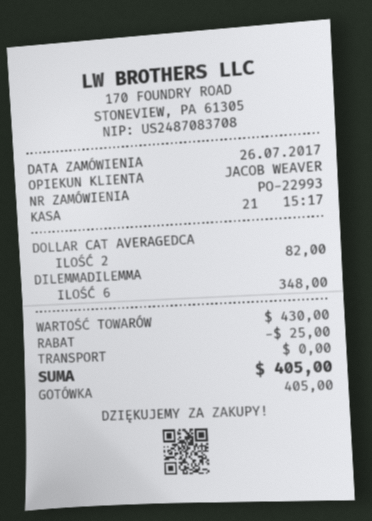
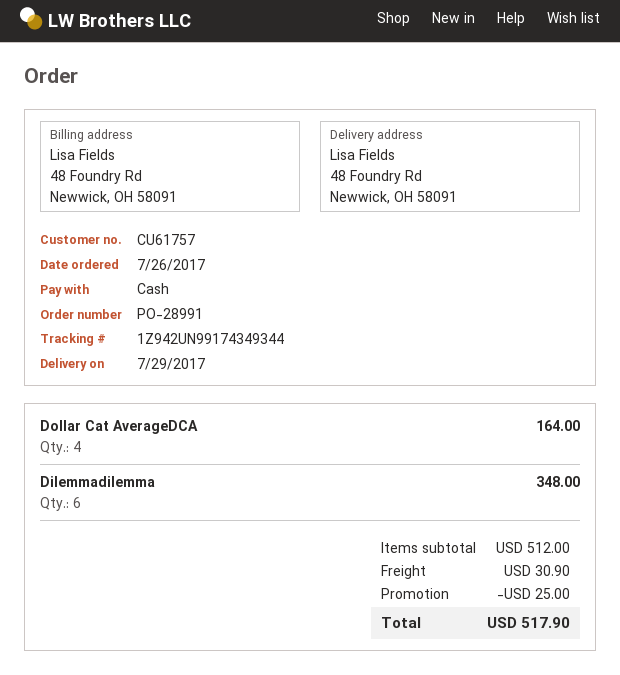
order number: PO-22993 -> PO-28991
DOLLAR CAT AVERAGEDCA: 2 for 82.00 -> 4 for 164.00
subtotal: 430.00 -> 512.00
shipping: 0.00 -> 30.90
total: 405.00 -> 517.90

